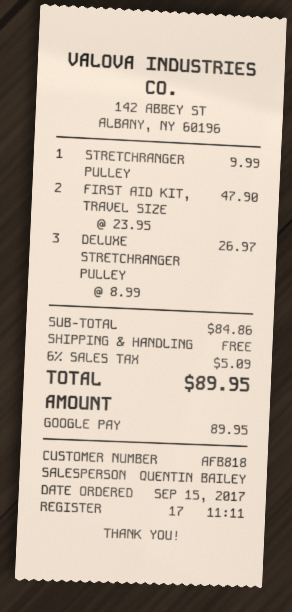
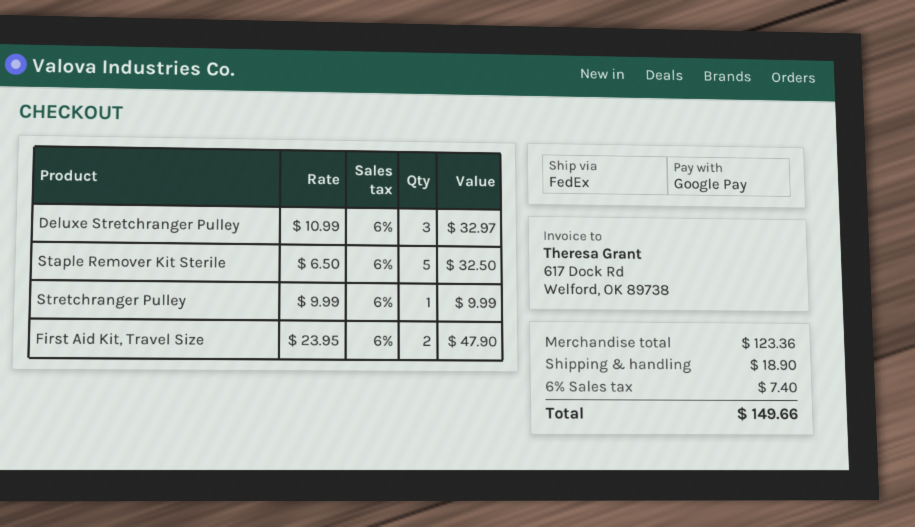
DELUXE STRETCHRANGER PULLEY: 3 x 8.99 = 26.97 -> 3 x 10.99 = 32.97
Staple Remover Kit Sterile: none -> 5 x 6.50 = 32.50
subtotal: 84.86 -> 123.36
shipping: 0.00 -> 18.90
tax: 6% = 5.09 -> 6% = 7.40
total: 89.95 -> 149.66

